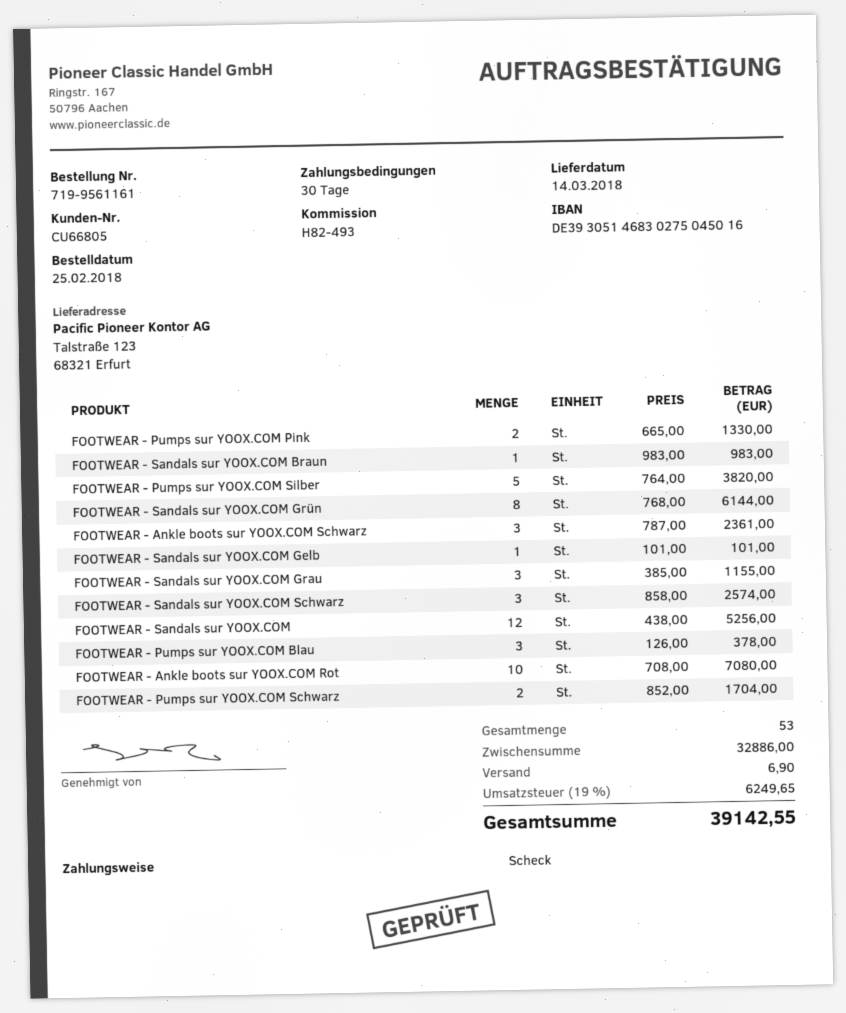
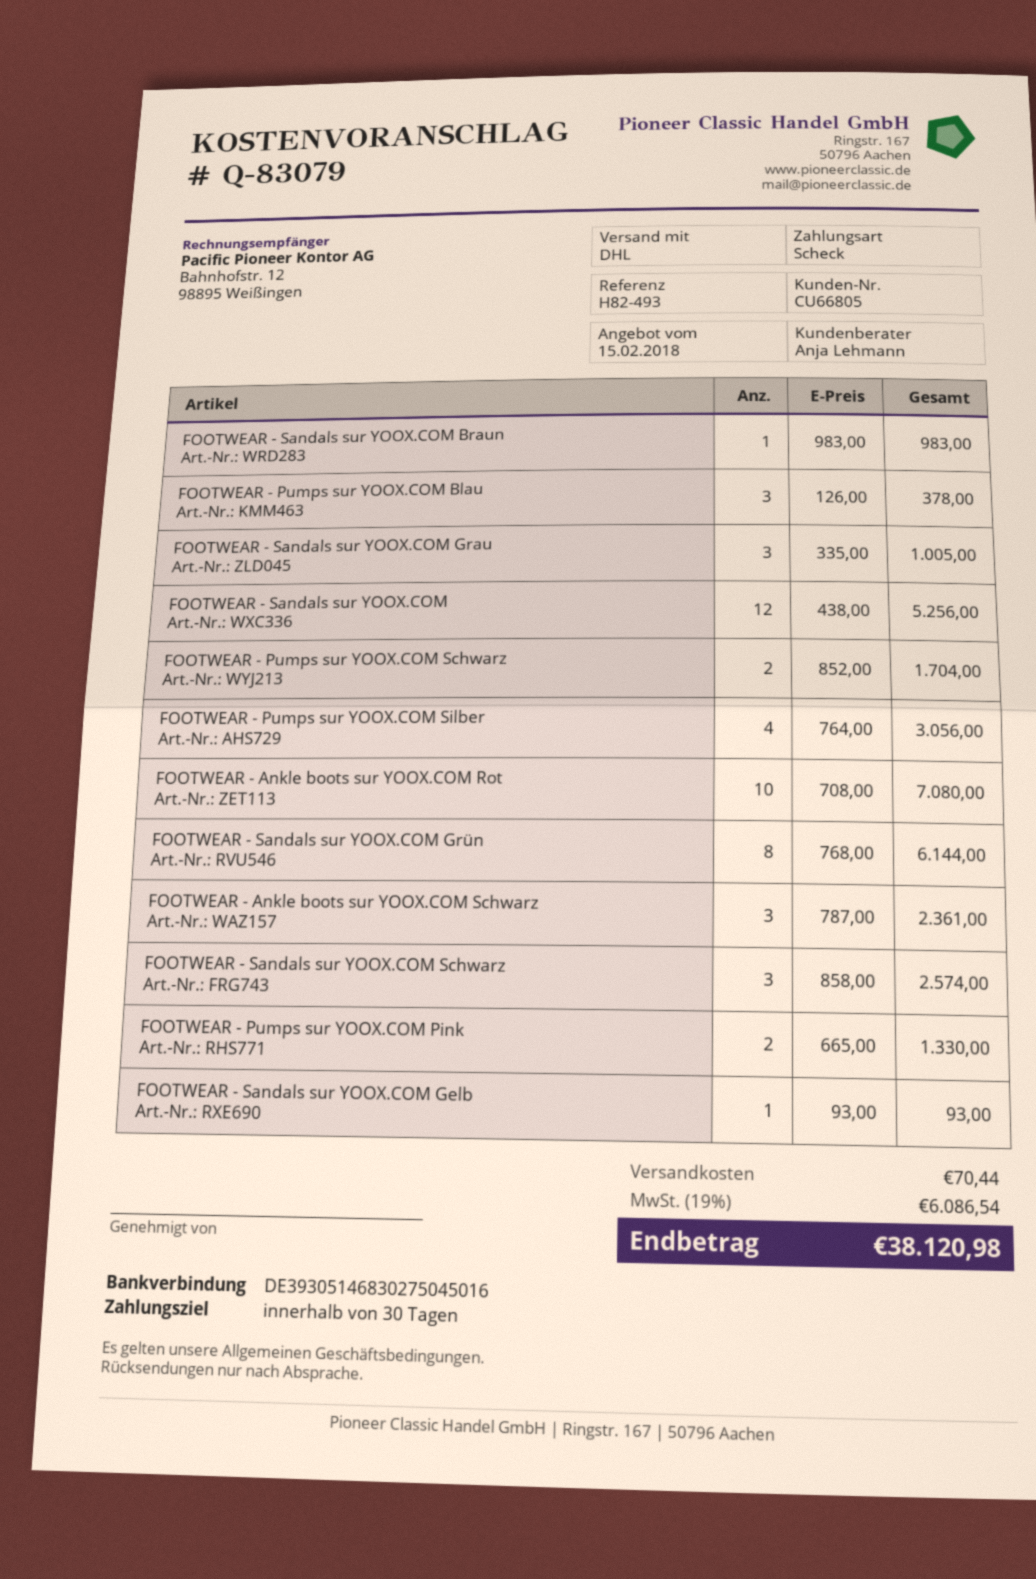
FOOTWEAR - Pumps sur YOOX.COM Silber: 5 x 764.00 = 3820.00 -> 4 x 764.00 = 3056.00
FOOTWEAR - Sandals sur YOOX.COM Gelb: 1 x 101.00 = 101.00 -> 1 x 93.00 = 93.00
FOOTWEAR - Sandals sur YOOX.COM Grau: 3 x 385.00 = 1155.00 -> 3 x 335.00 = 1005.00
shipping: 6.90 -> 70.44
tax: 19% = 6249.65 -> 19% = 6086.54
total: 39142.55 -> 38120.98

